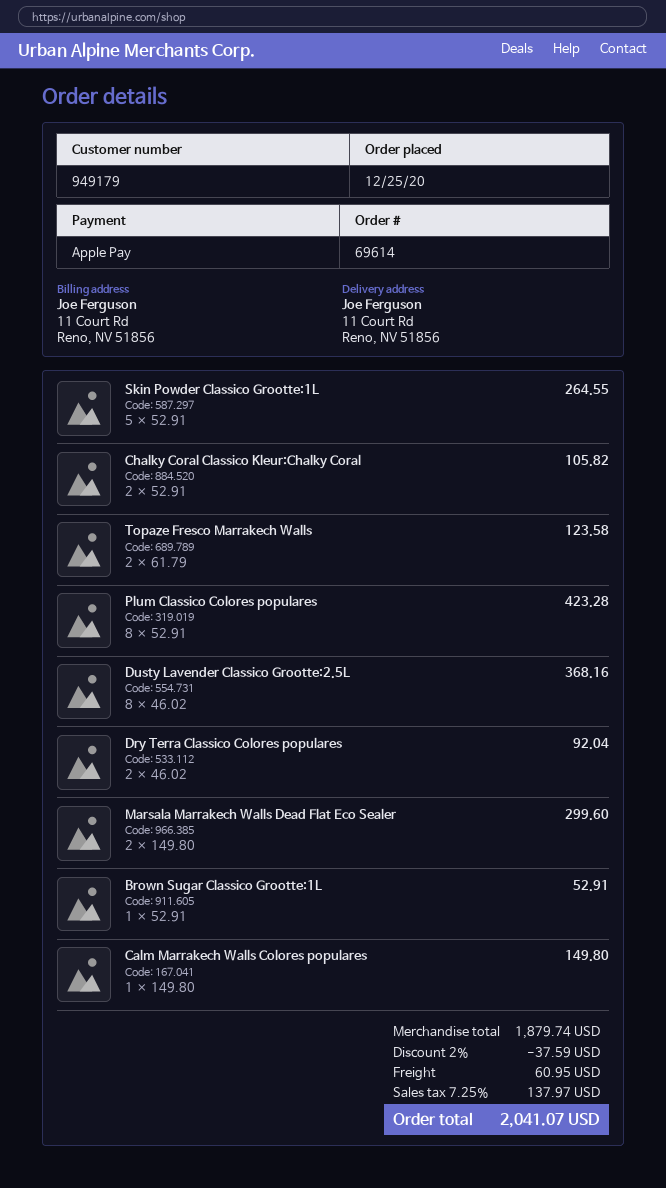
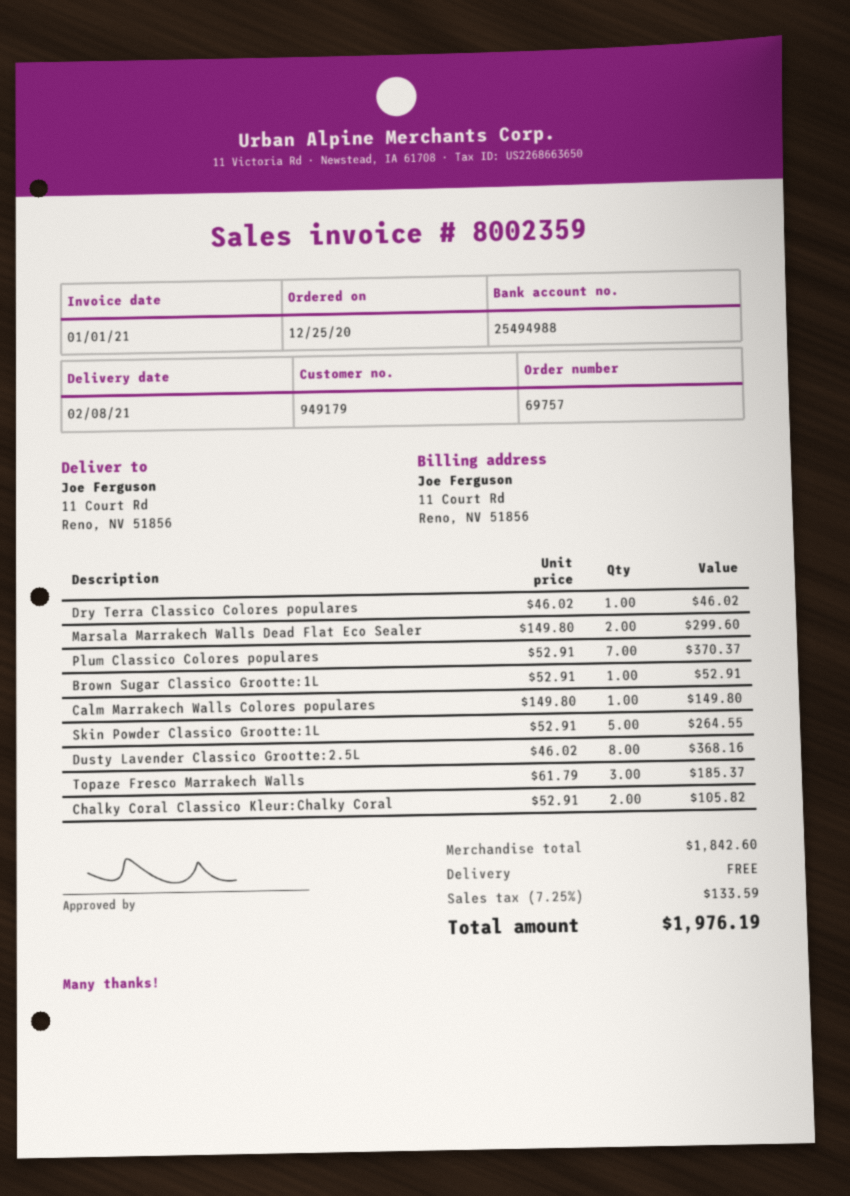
order number: 69614 -> 69757
Topaze Fresco Marrakech Walls: 2 x 61.79 = 123.58 -> 3 x 61.79 = 185.37
Plum Classico Colores populares: 8 x 52.91 = 423.28 -> 7 x 52.91 = 370.37
Dry Terra Classico Colores populares: 2 x 46.02 = 92.04 -> 1 x 46.02 = 46.02
subtotal: 1879.74 -> 1842.60
discount: 2% = 37.59 -> none
shipping: 60.95 -> 0.00
tax: 7.25% = 137.97 -> 7.25% = 133.59
total: 2041.07 -> 1976.19

